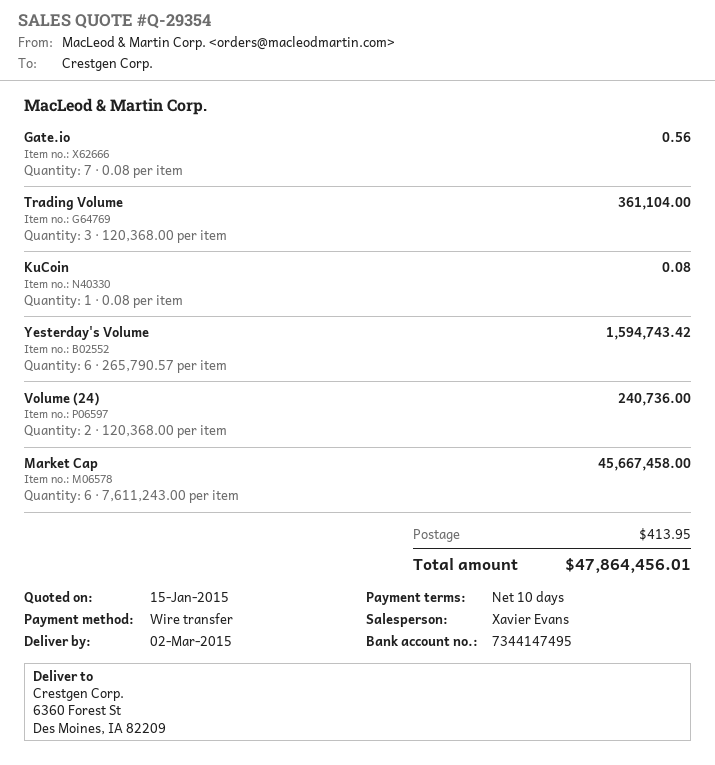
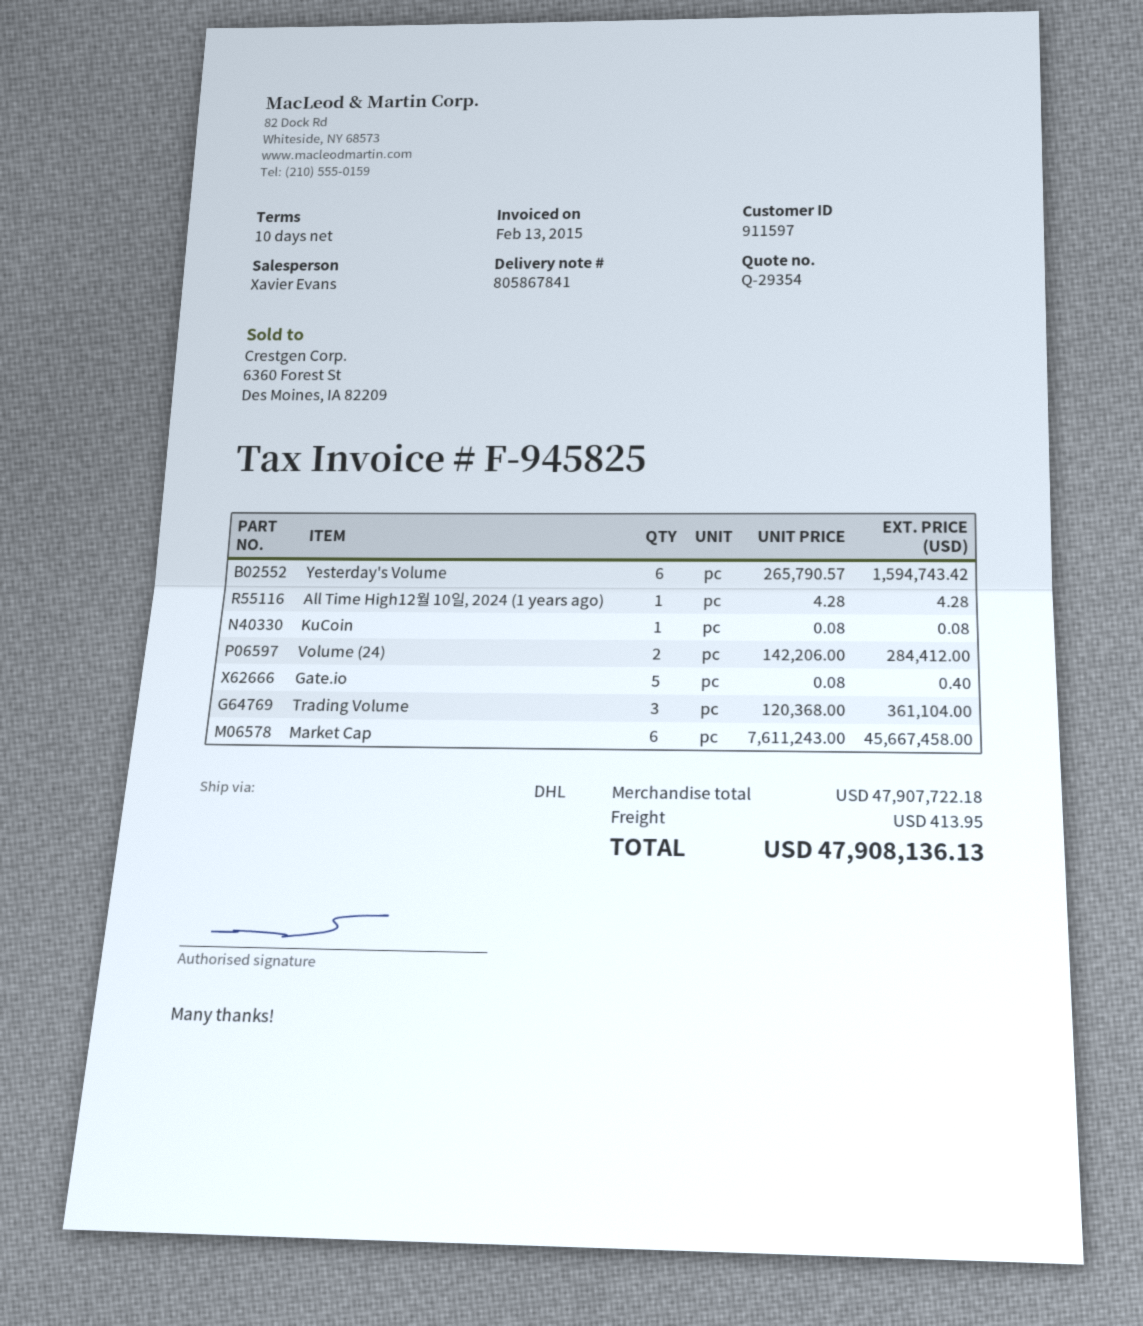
Gate.io: 7 x 0.08 = 0.56 -> 5 x 0.08 = 0.40
Volume (24): 2 x 120368.00 = 240736.00 -> 2 x 142206.00 = 284412.00
All Time High12월 10일, 2024 (1 years ago): none -> 1 x 4.28 = 4.28
total: 47864456.01 -> 47908136.13

